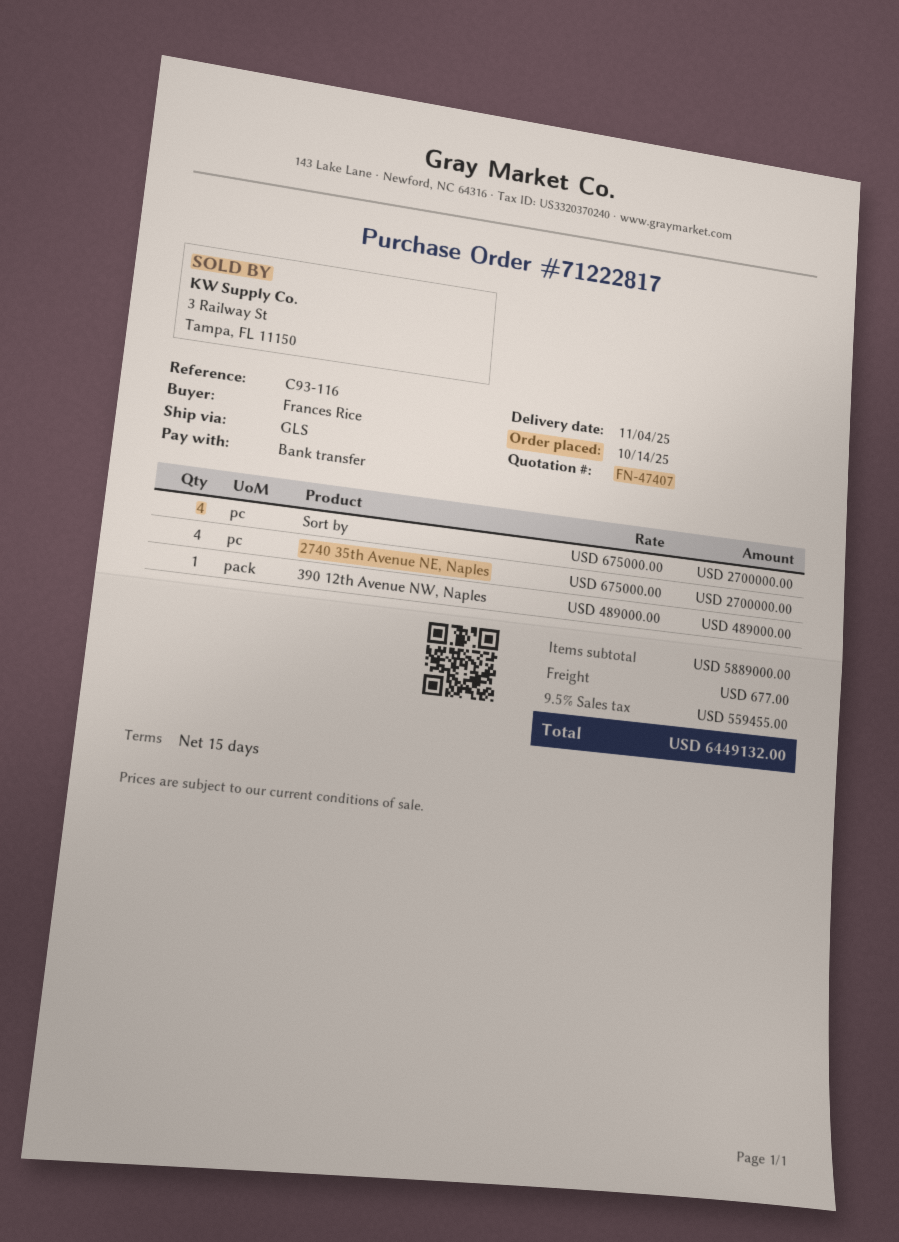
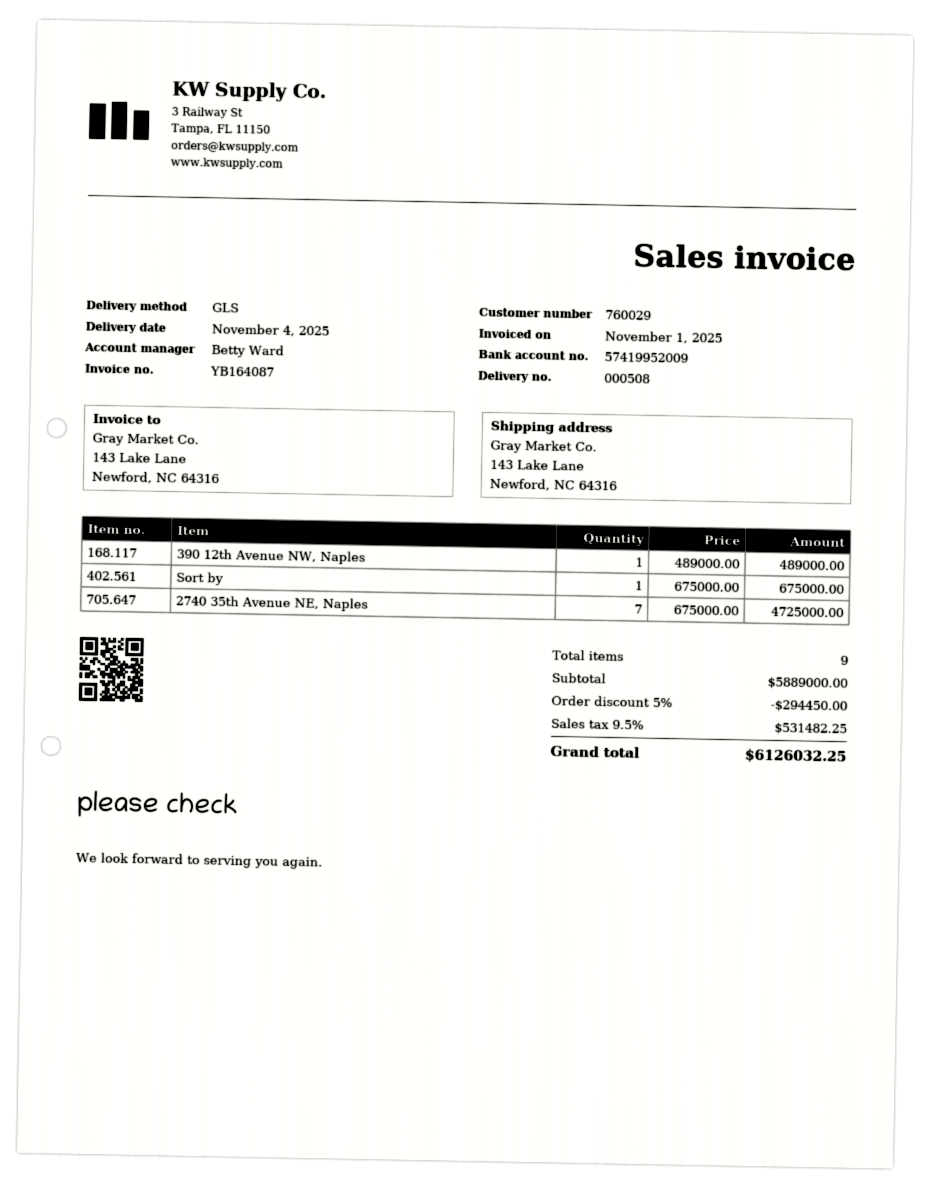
Sort by: 4 x 675000.00 = 2700000.00 -> 1 x 675000.00 = 675000.00
2740 35th Avenue NE, Naples: 4 x 675000.00 = 2700000.00 -> 7 x 675000.00 = 4725000.00
discount: none -> 5% = 294450.00
shipping: 677.00 -> none
tax: 9.5% = 559455.00 -> 9.5% = 531482.25
total: 6449132.00 -> 6126032.25

